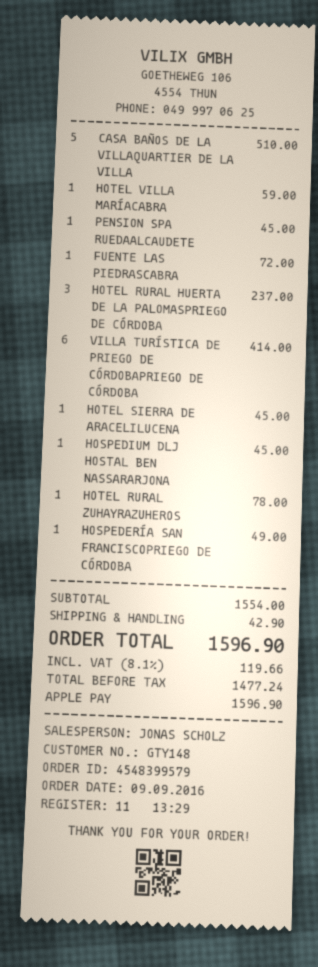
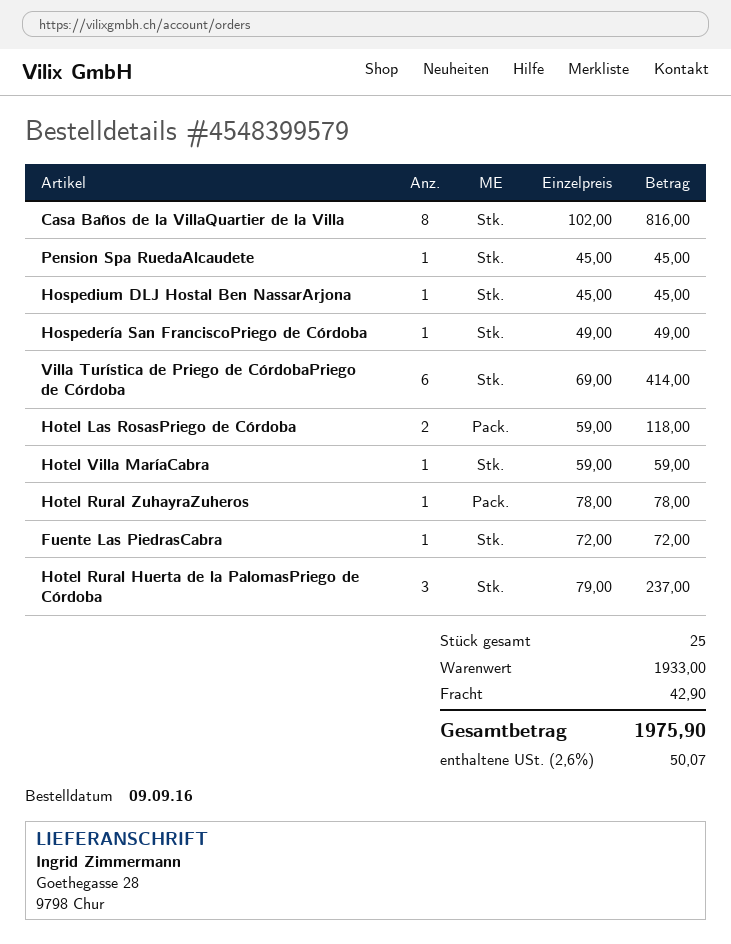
CASA BAÑOS DE LA VILLAQUARTIER DE LA VILLA: 5 for 510.00 -> 8 for 816.00
HOTEL SIERRA DE ARACELILUCENA: 1 for 45.00 -> none
Hotel Las RosasPriego de Córdoba: none -> 2 for 118.00
subtotal: 1554.00 -> 1933.00
tax: 8.1% = 119.66 -> 2.6% = 50.07
total: 1596.90 -> 1975.90

